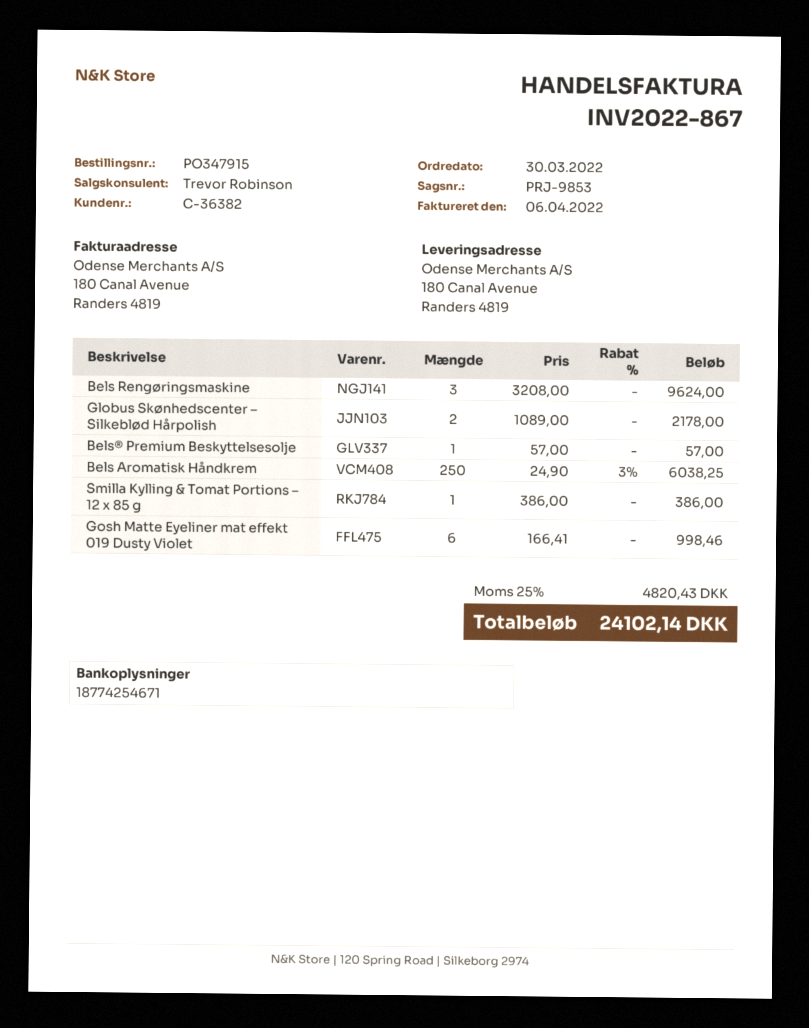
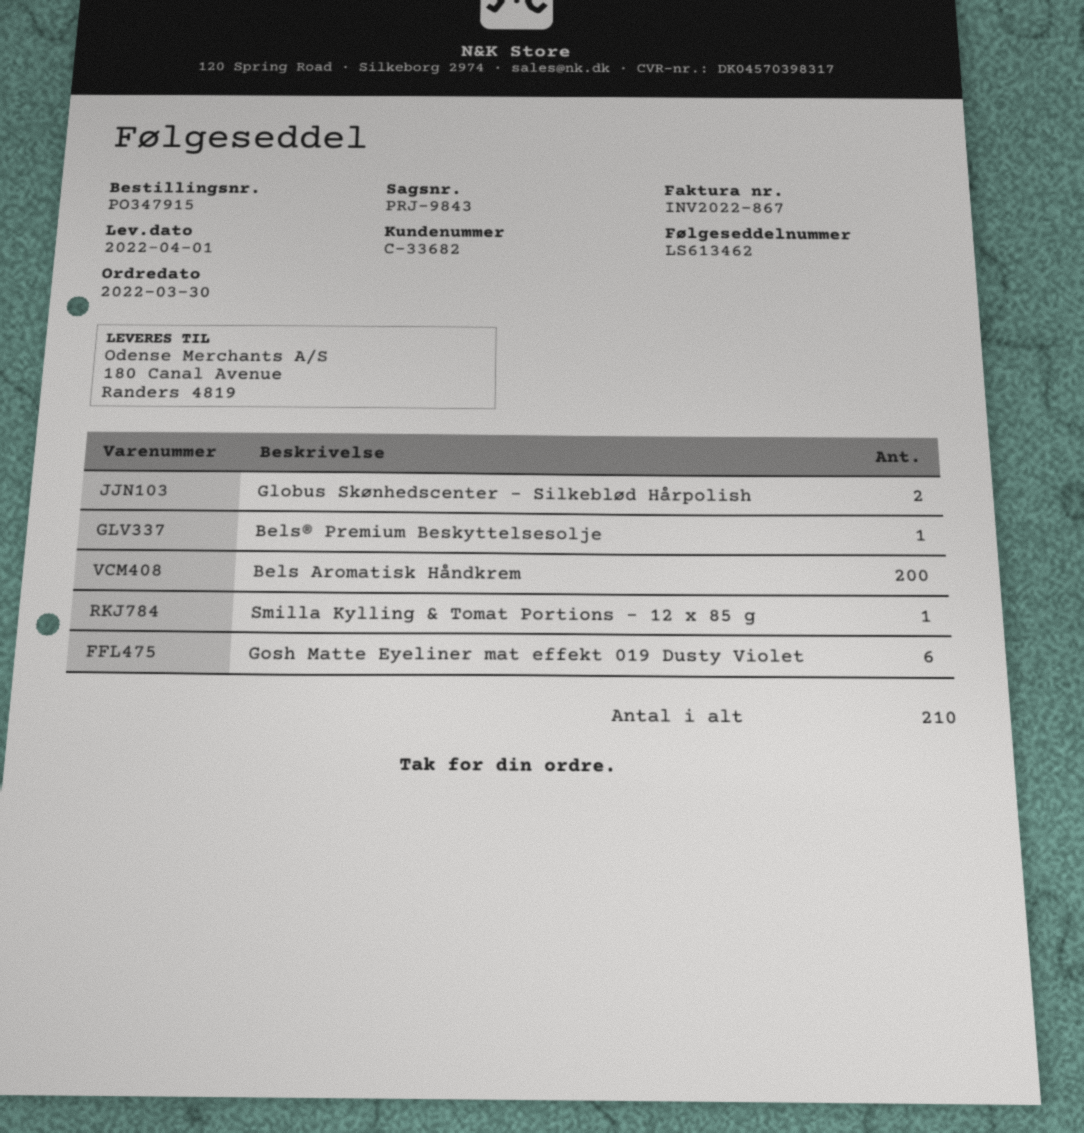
customer number: C-36382 -> C-33682
reference: PRJ-9853 -> PRJ-9843
Bels Rengøringsmaskine: 3 -> none
Bels Aromatisk Håndkrem: 250 -> 200

